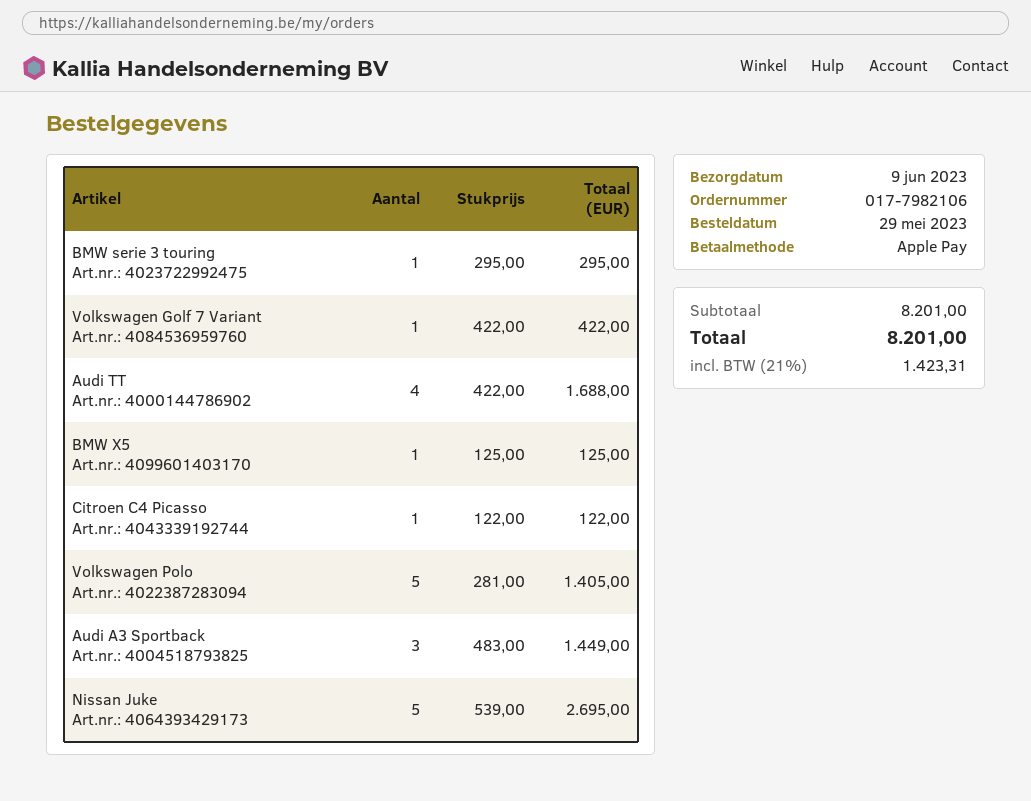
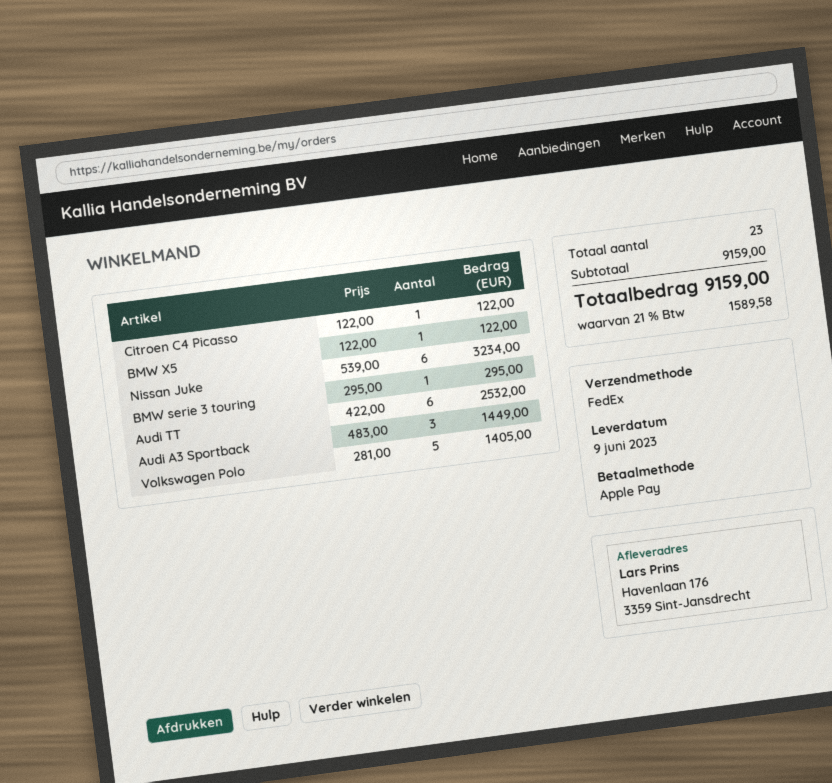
Volkswagen Golf 7 Variant: 1 x 422.00 = 422.00 -> none
Audi TT: 4 x 422.00 = 1688.00 -> 6 x 422.00 = 2532.00
BMW X5: 1 x 125.00 = 125.00 -> 1 x 122.00 = 122.00
Nissan Juke: 5 x 539.00 = 2695.00 -> 6 x 539.00 = 3234.00
subtotal: 8201.00 -> 9159.00
tax: 21% = 1423.31 -> 21% = 1589.58
total: 8201.00 -> 9159.00

